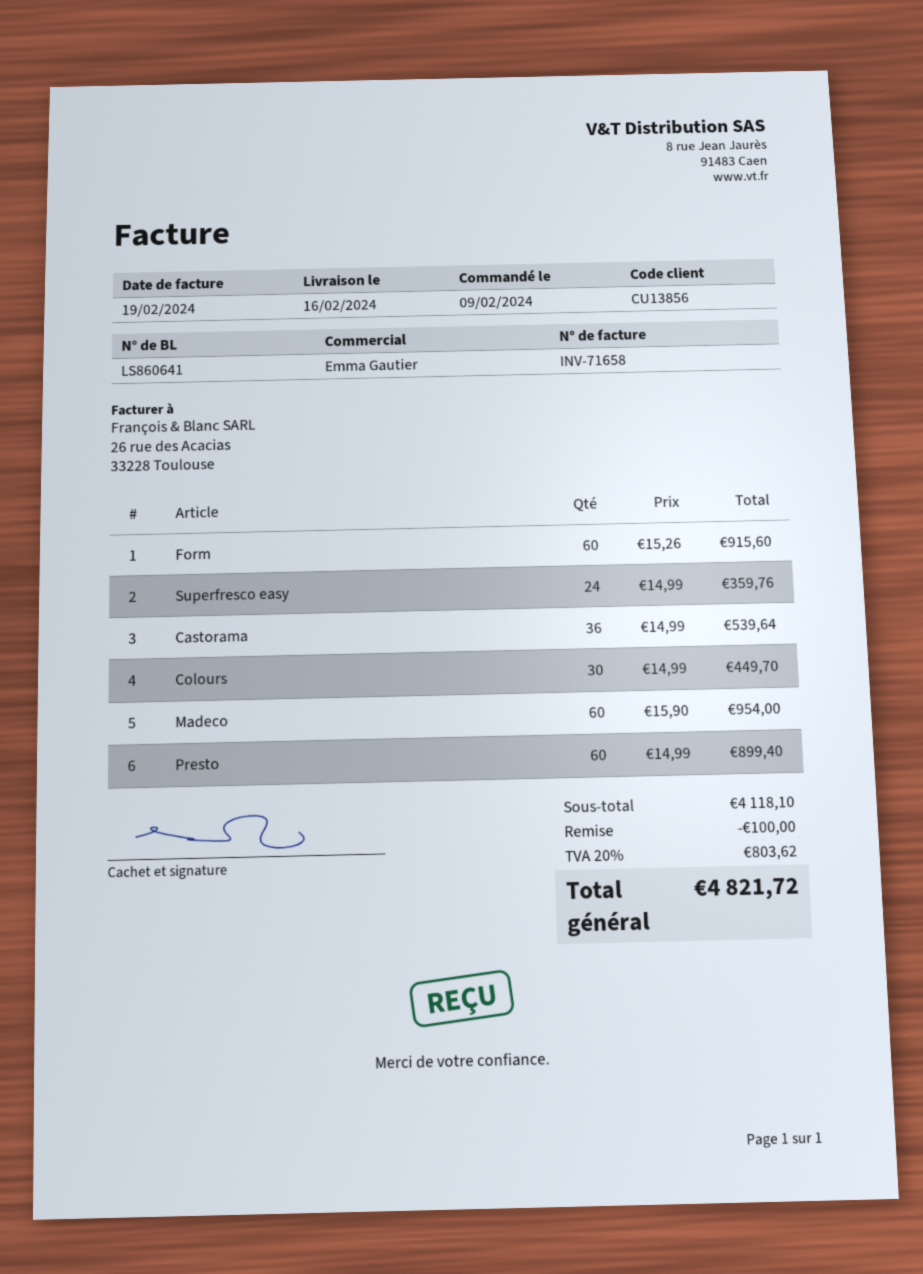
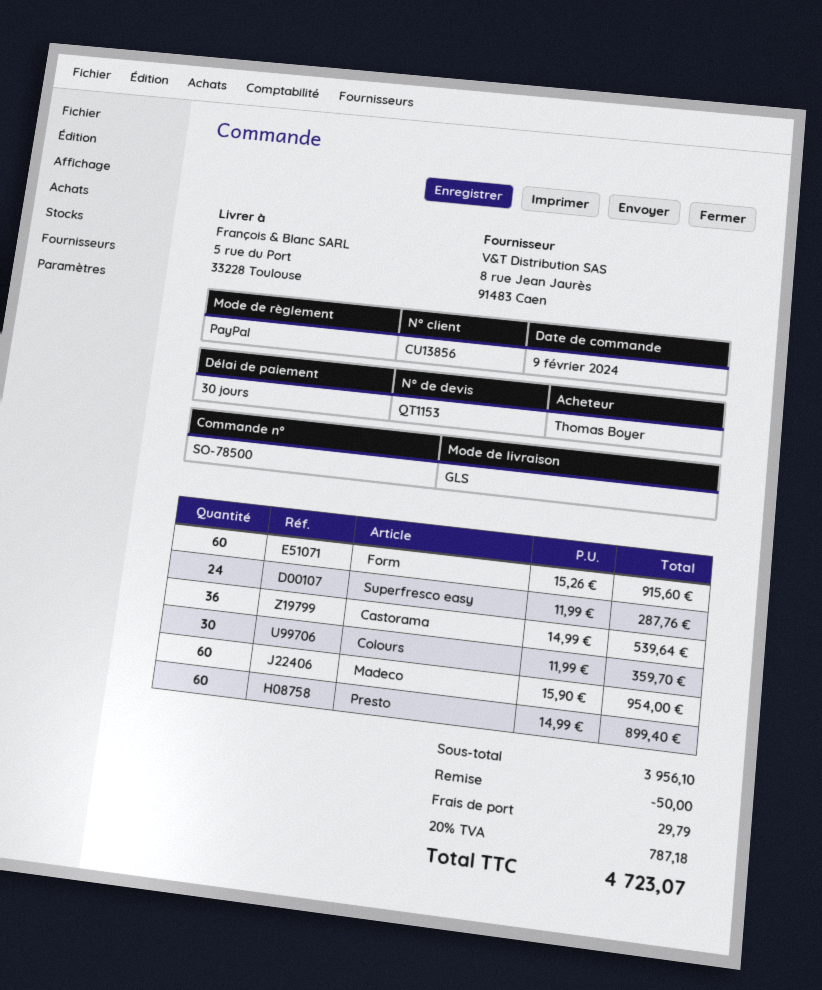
Superfresco easy: 24 x 14.99 = 359.76 -> 24 x 11.99 = 287.76
Colours: 30 x 14.99 = 449.70 -> 30 x 11.99 = 359.70
subtotal: 4118.10 -> 3956.10
discount: 100.00 -> 50.00
shipping: none -> 29.79
tax: 20% = 803.62 -> 20% = 787.18
total: 4821.72 -> 4723.07

